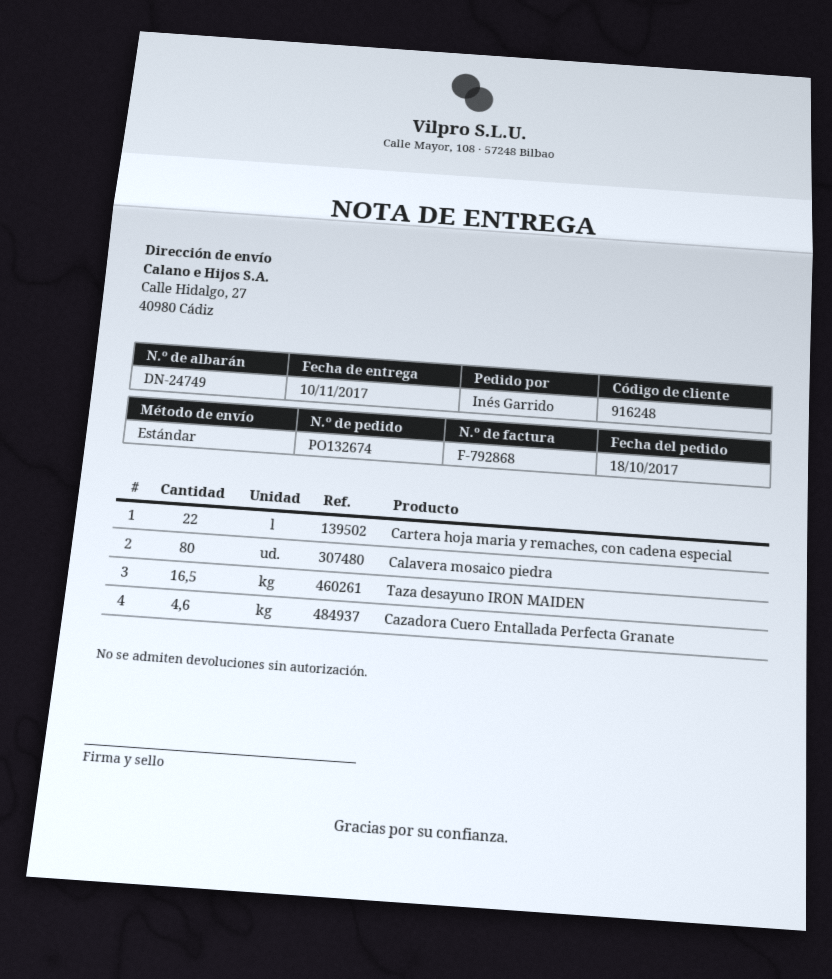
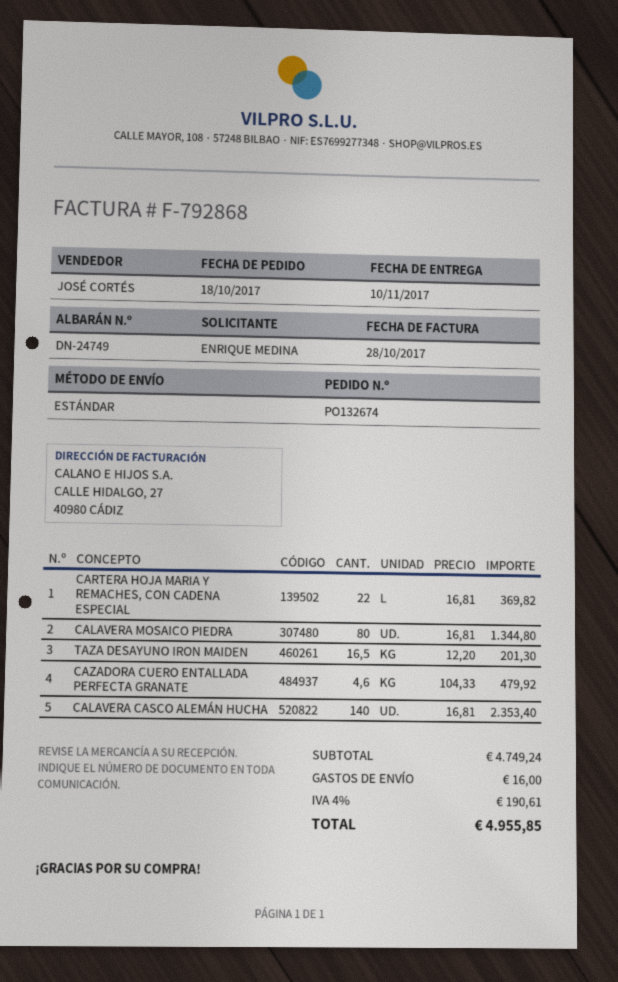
ordered by: Inés Garrido -> ENRIQUE MEDINA
CALAVERA CASCO ALEMÁN HUCHA: none -> 140

